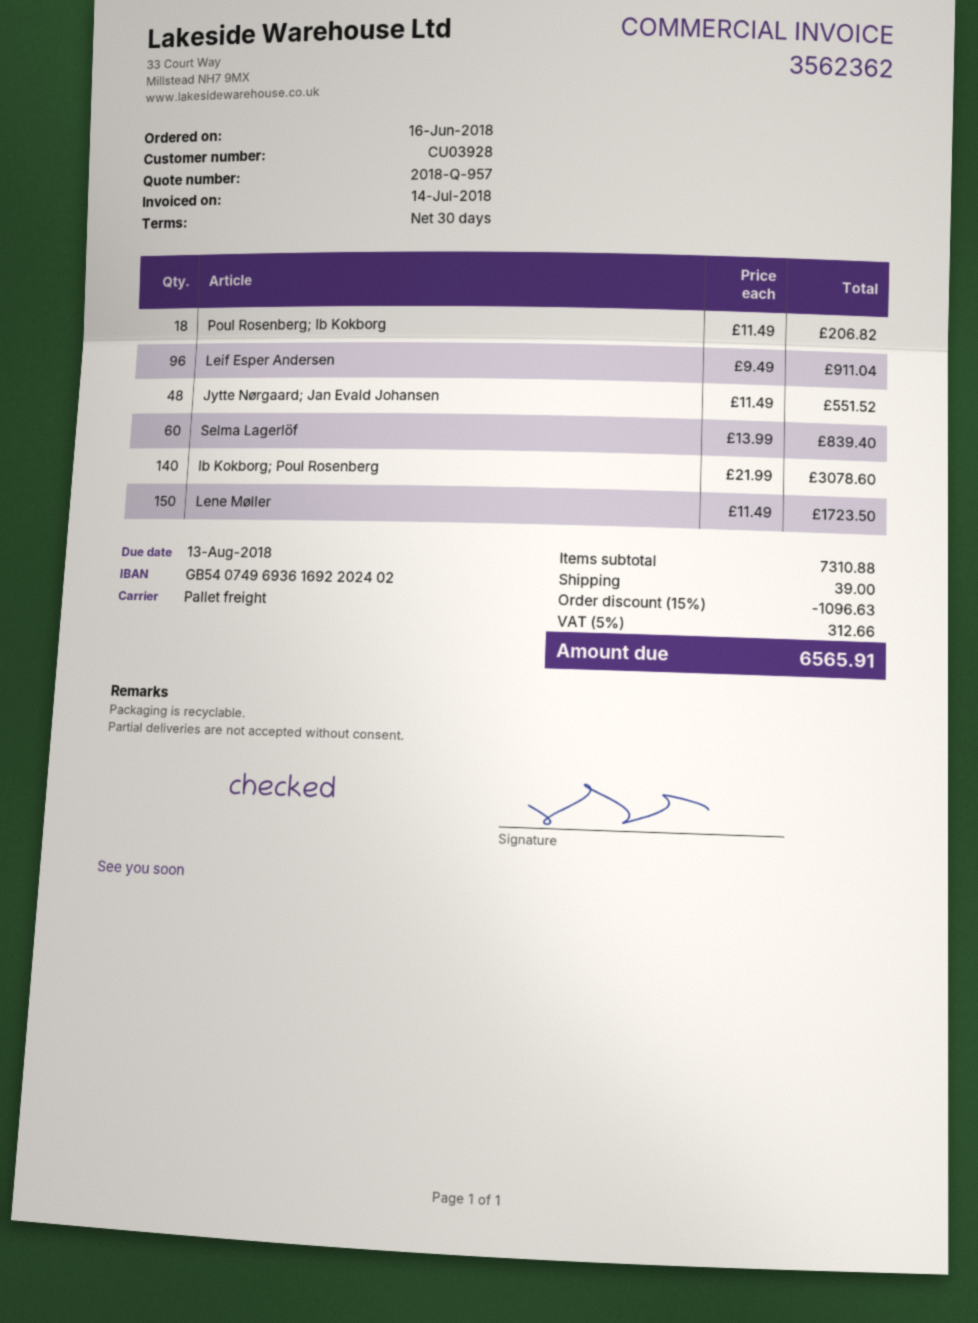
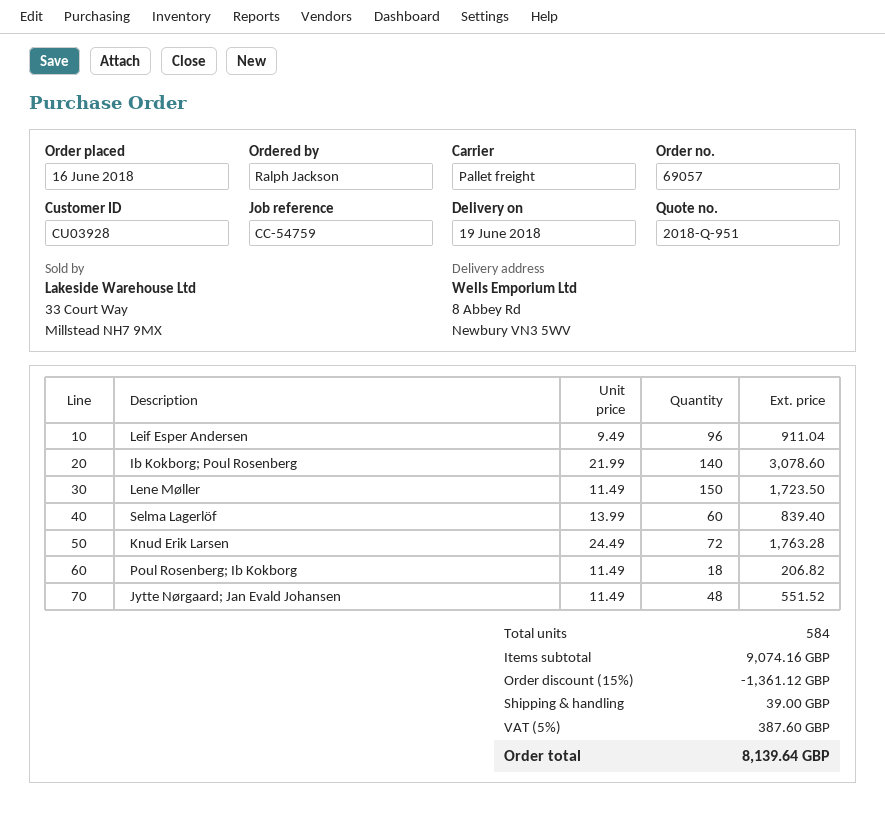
quote number: 2018-Q-957 -> 2018-Q-951
Knud Erik Larsen: none -> 72 x 24.49 = 1763.28
subtotal: 7310.88 -> 9074.16
discount: 15% = 1096.63 -> 15% = 1361.12
tax: 5% = 312.66 -> 5% = 387.60
total: 6565.91 -> 8139.64

